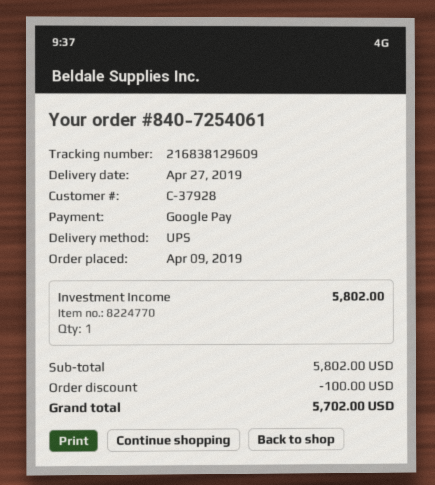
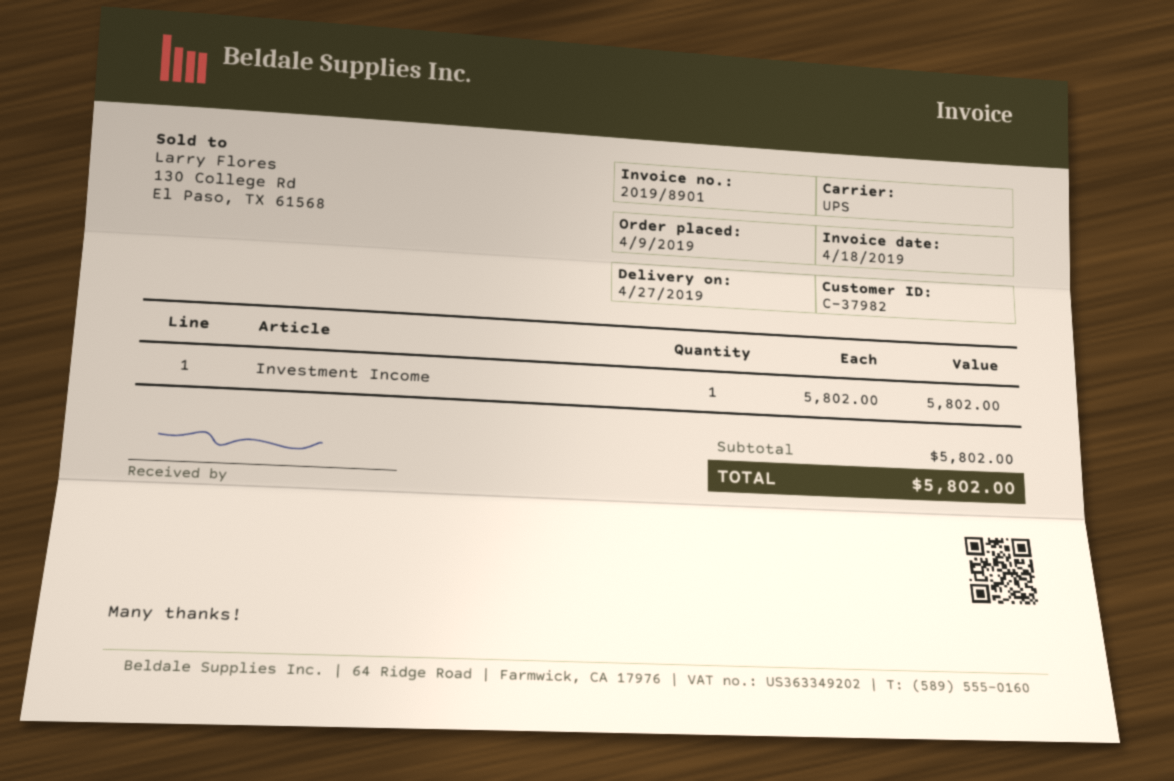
customer number: C-37928 -> C-37982
discount: 100.00 -> none
total: 5702.00 -> 5802.00

